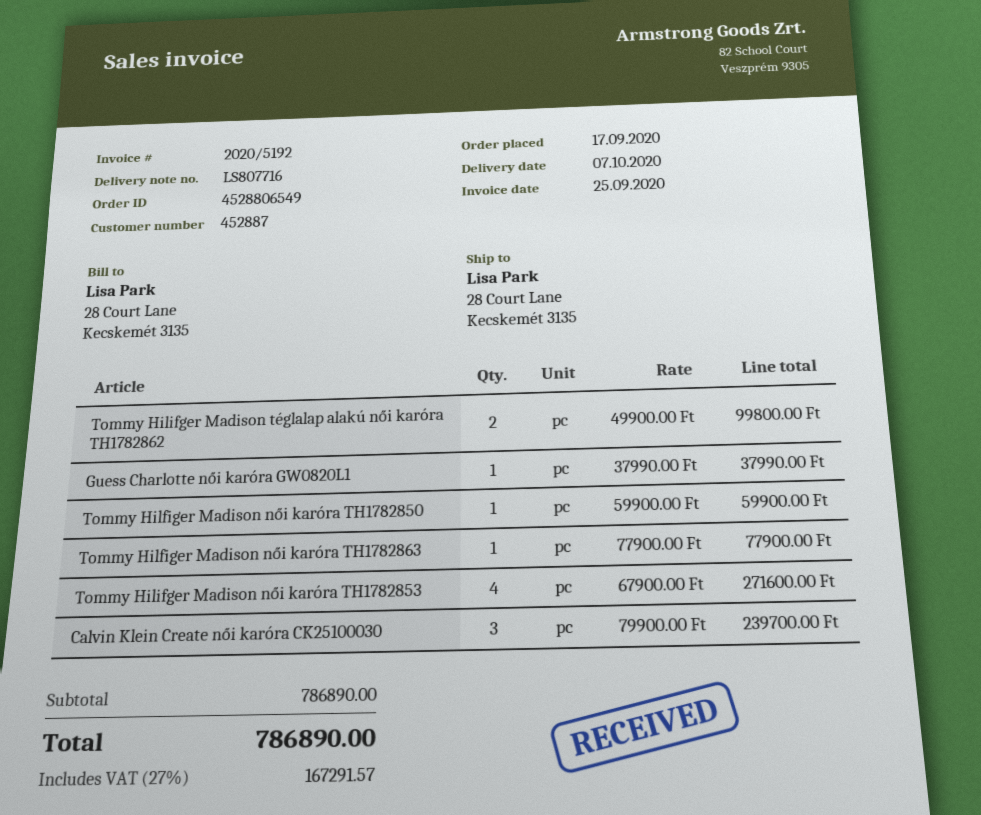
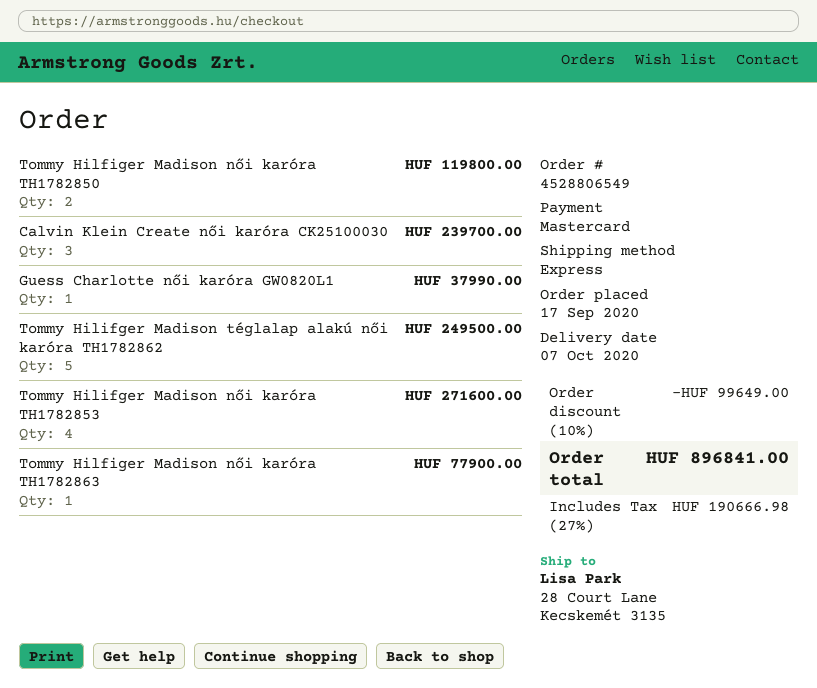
Tommy Hilifger Madison téglalap alakú női karóra TH1782862: 2 for 99800.00 -> 5 for 249500.00
Tommy Hilfiger Madison női karóra TH1782850: 1 for 59900.00 -> 2 for 119800.00
discount: none -> 10% = 99649.00
tax: 27% = 167291.57 -> 27% = 190666.98
total: 786890.00 -> 896841.00

